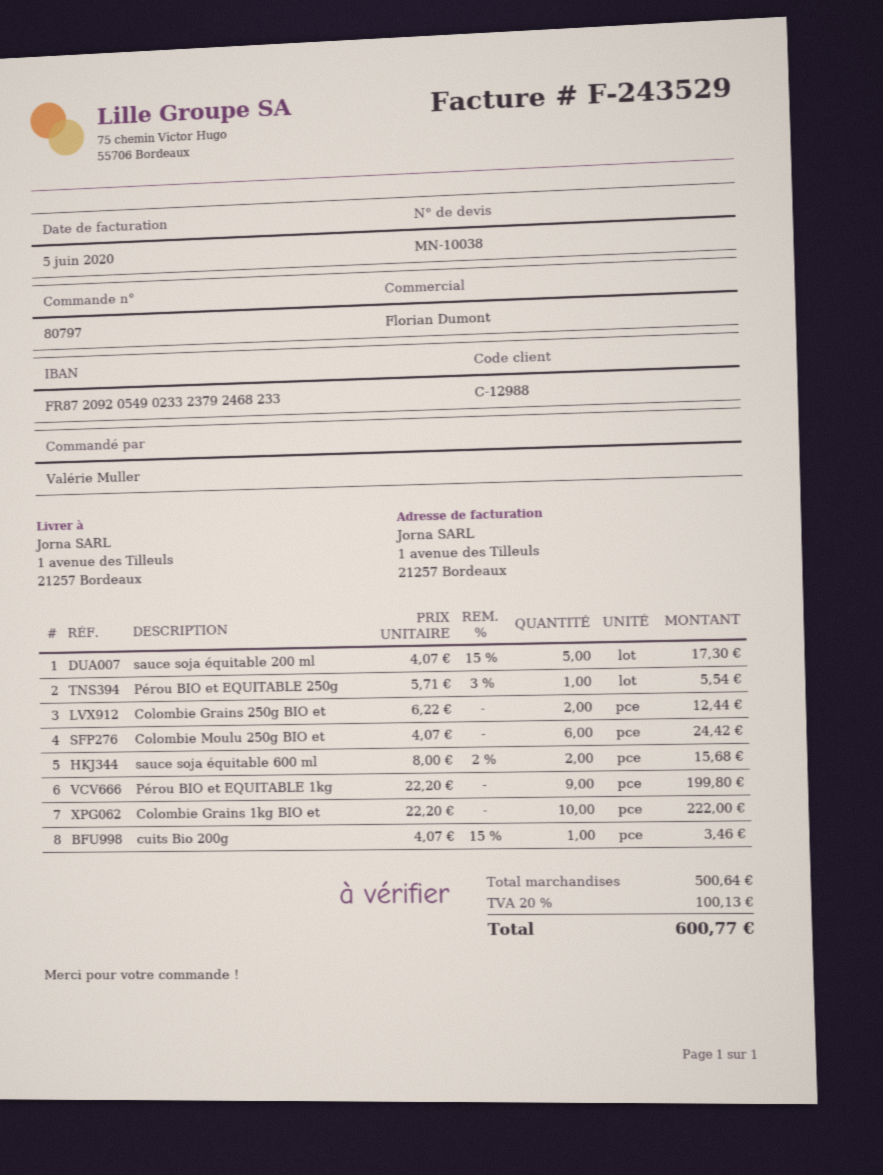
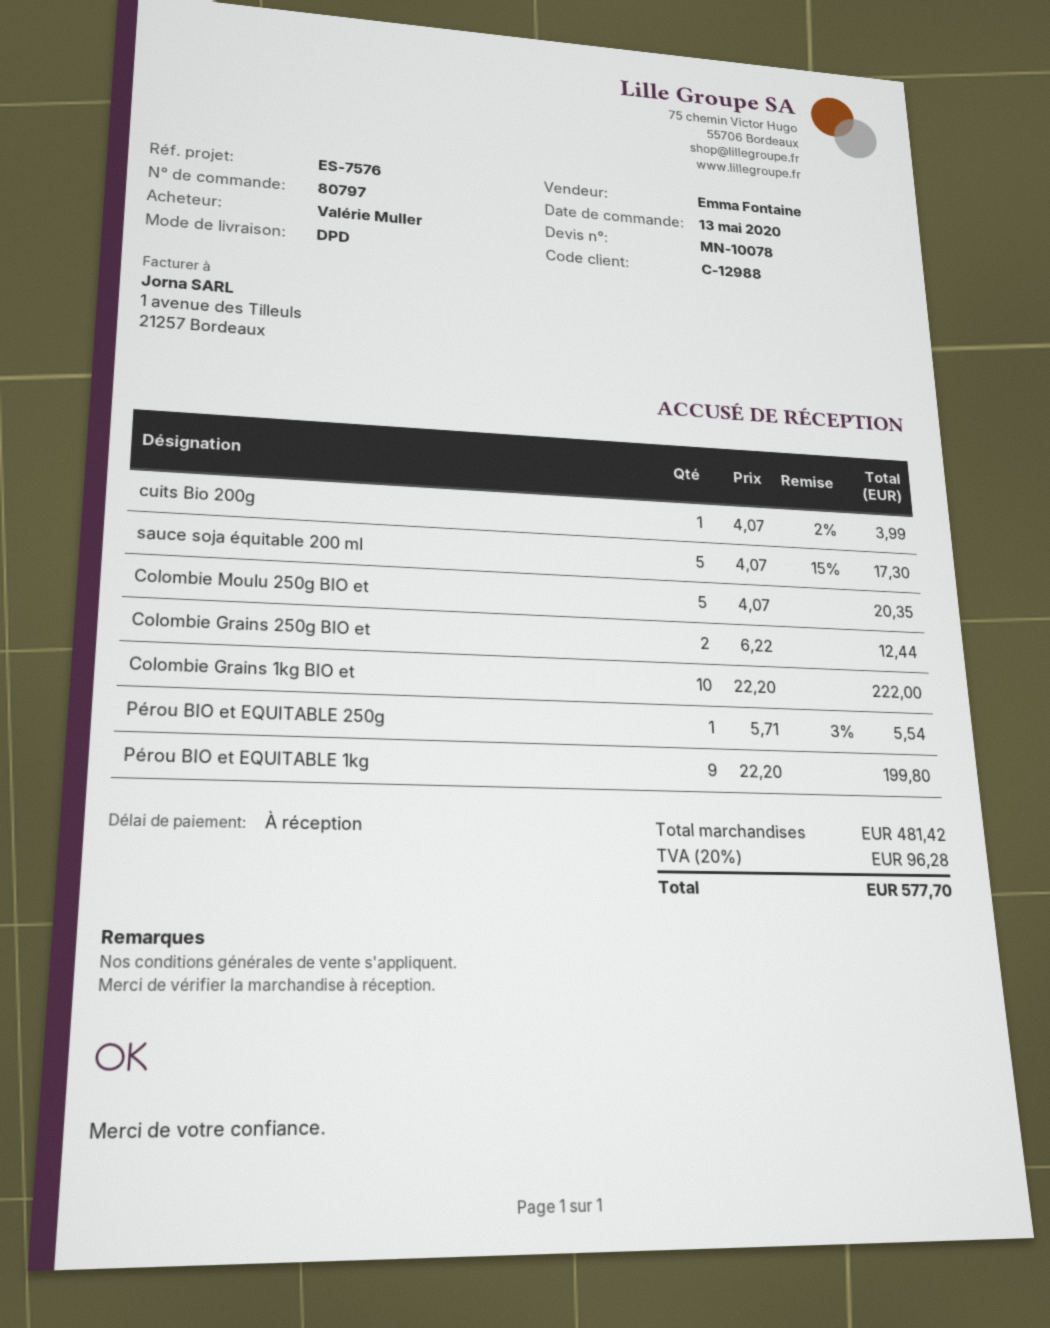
quote number: MN-10038 -> MN-10078
sales rep: Florian Dumont -> Emma Fontaine
Colombie Moulu 250g BIO et: 6 x 4.07 = 24.42 -> 5 x 4.07 = 20.35
sauce soja équitable 600 ml: 2 x 8.00 - 2% = 15.68 -> none
cuits Bio 200g: 1 x 4.07 - 15% = 3.46 -> 1 x 4.07 - 2% = 3.99
subtotal: 500.64 -> 481.42
tax: 20% = 100.13 -> 20% = 96.28
total: 600.77 -> 577.70

